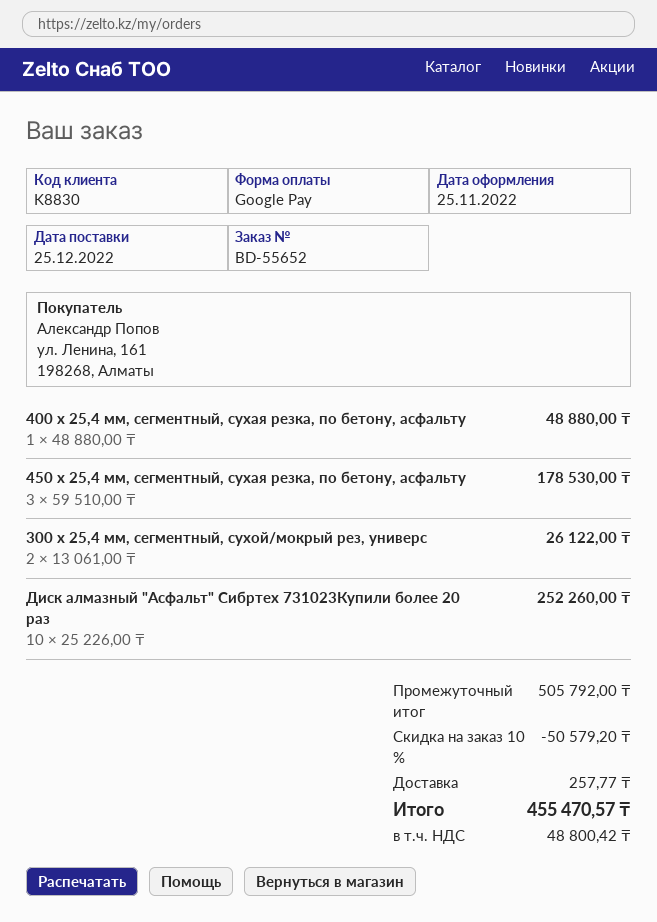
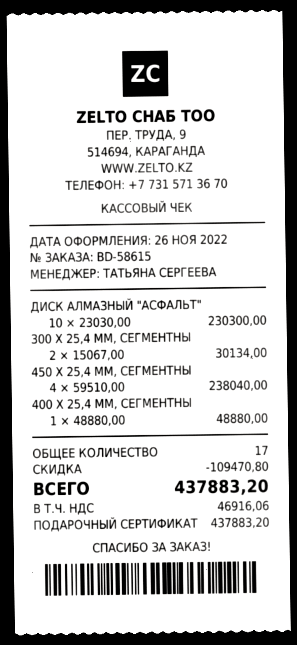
order number: BD-55652 -> BD-58615
order date: 2022-11-25 -> 2022-11-26
payment method: Google Pay -> gift card
450 х 25,4 мм, сегментный, сухая резка, по бетону, асфальту: 3 x 59510.00 = 178530.00 -> 4 x 59510.00 = 238040.00
300 х 25,4 мм, сегментный, сухой/мокрый рез, универс: 2 x 13061.00 = 26122.00 -> 2 x 15067.00 = 30134.00
Диск алмазный "Асфальт" Сибртех 731023Купили более 20 раз: 10 x 25226.00 = 252260.00 -> 10 x 23030.00 = 230300.00
discount: 50579.20 -> 109470.80
shipping: 257.77 -> none
tax: 48800.42 -> 46916.06
total: 455470.57 -> 437883.20

